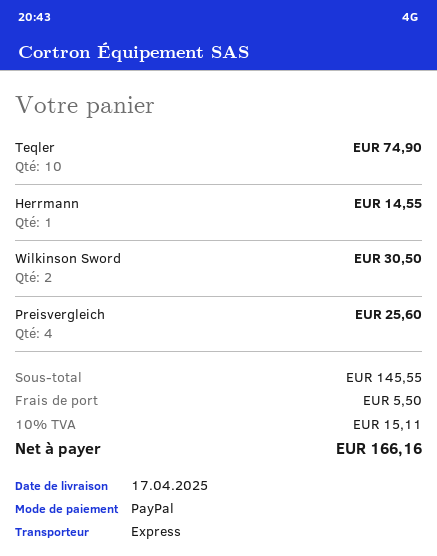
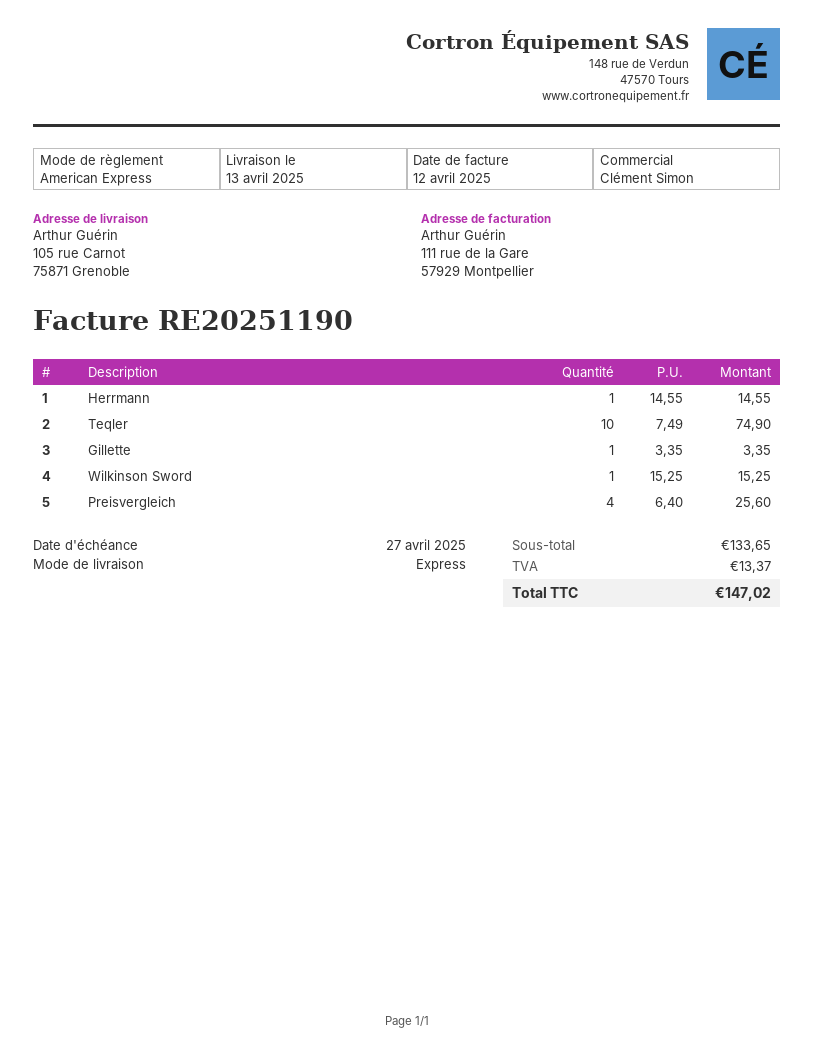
delivery date: 2025-04-17 -> 2025-04-13
payment method: PayPal -> American Express
Wilkinson Sword: 2 for 30.50 -> 1 for 15.25
Gillette: none -> 1 for 3.35
subtotal: 145.55 -> 133.65
shipping: 5.50 -> none
tax: 15.11 -> 13.37
total: 166.16 -> 147.02

